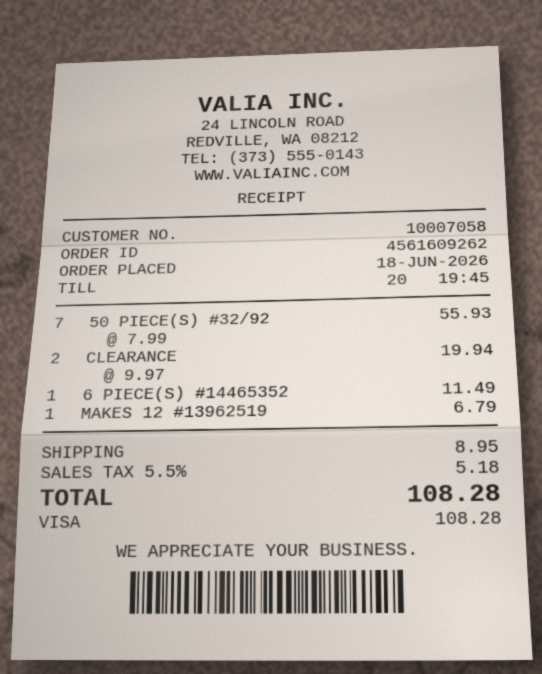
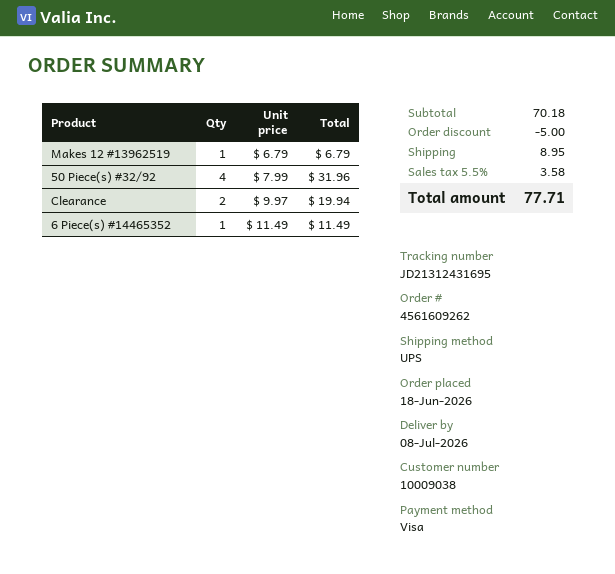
customer number: 10007058 -> 10009038
50 PIECE(S) #32/92: 7 x 7.99 = 55.93 -> 4 x 7.99 = 31.96
discount: none -> 5.00
tax: 5.5% = 5.18 -> 5.5% = 3.58
total: 108.28 -> 77.71

